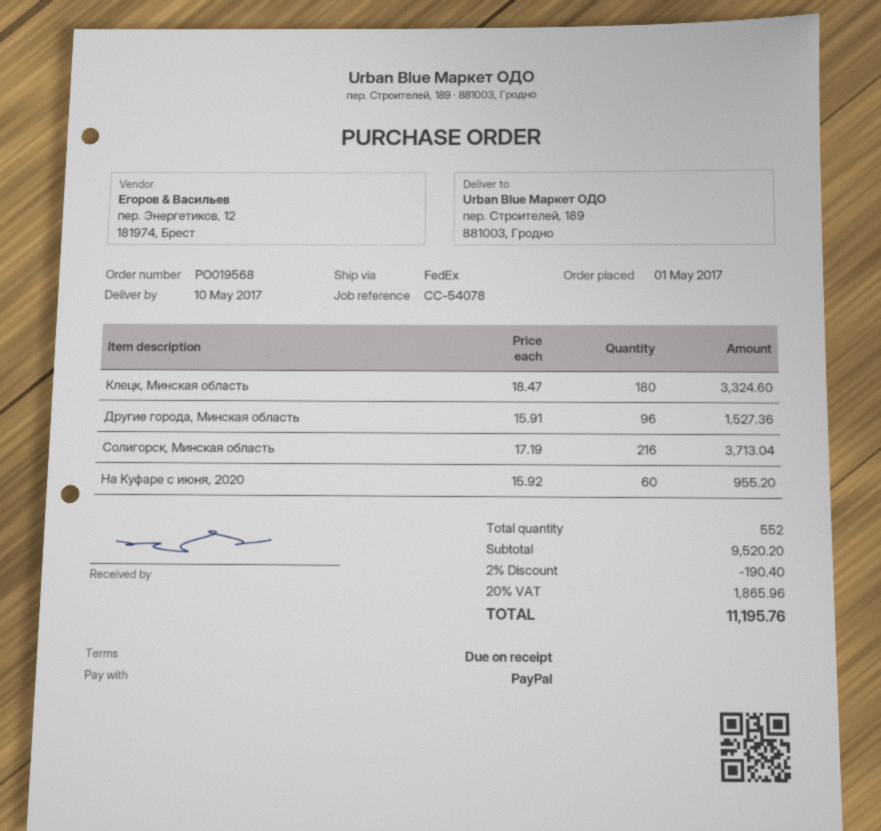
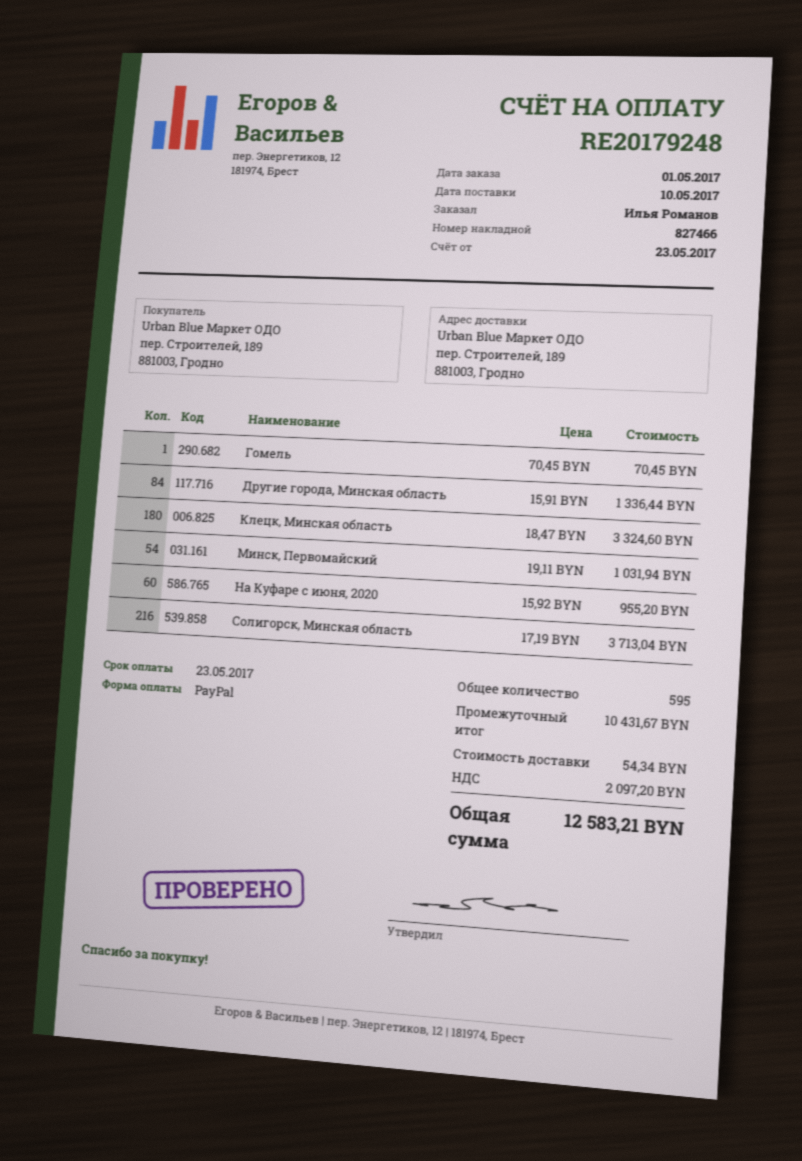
Другие города, Минская область: 96 x 15.91 = 1527.36 -> 84 x 15.91 = 1336.44
Гомель: none -> 1 x 70.45 = 70.45
Минск, Первомайский: none -> 54 x 19.11 = 1031.94
total quantity: 552 -> 595
subtotal: 9520.20 -> 10431.67
discount: 2% = 190.40 -> none
shipping: none -> 54.34
tax: 1865.96 -> 2097.20
total: 11195.76 -> 12583.21

